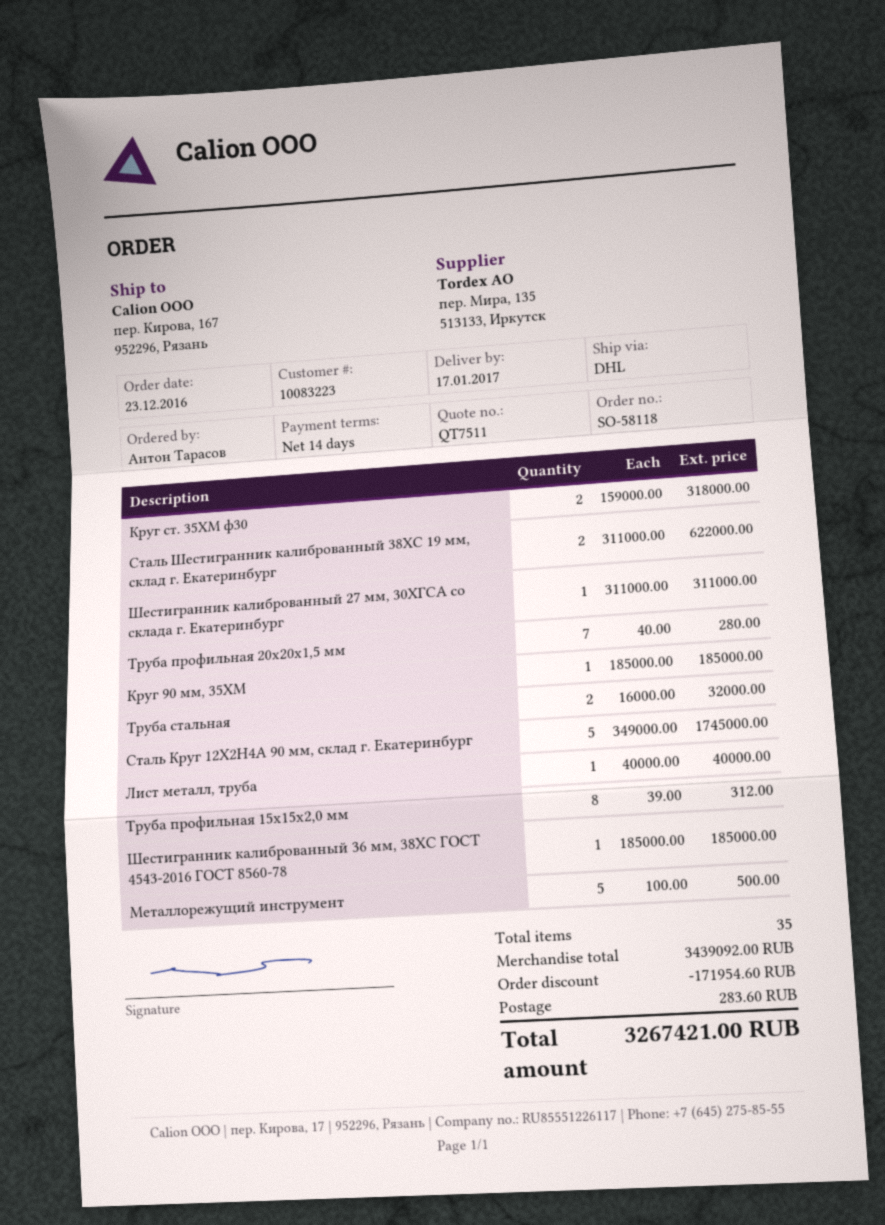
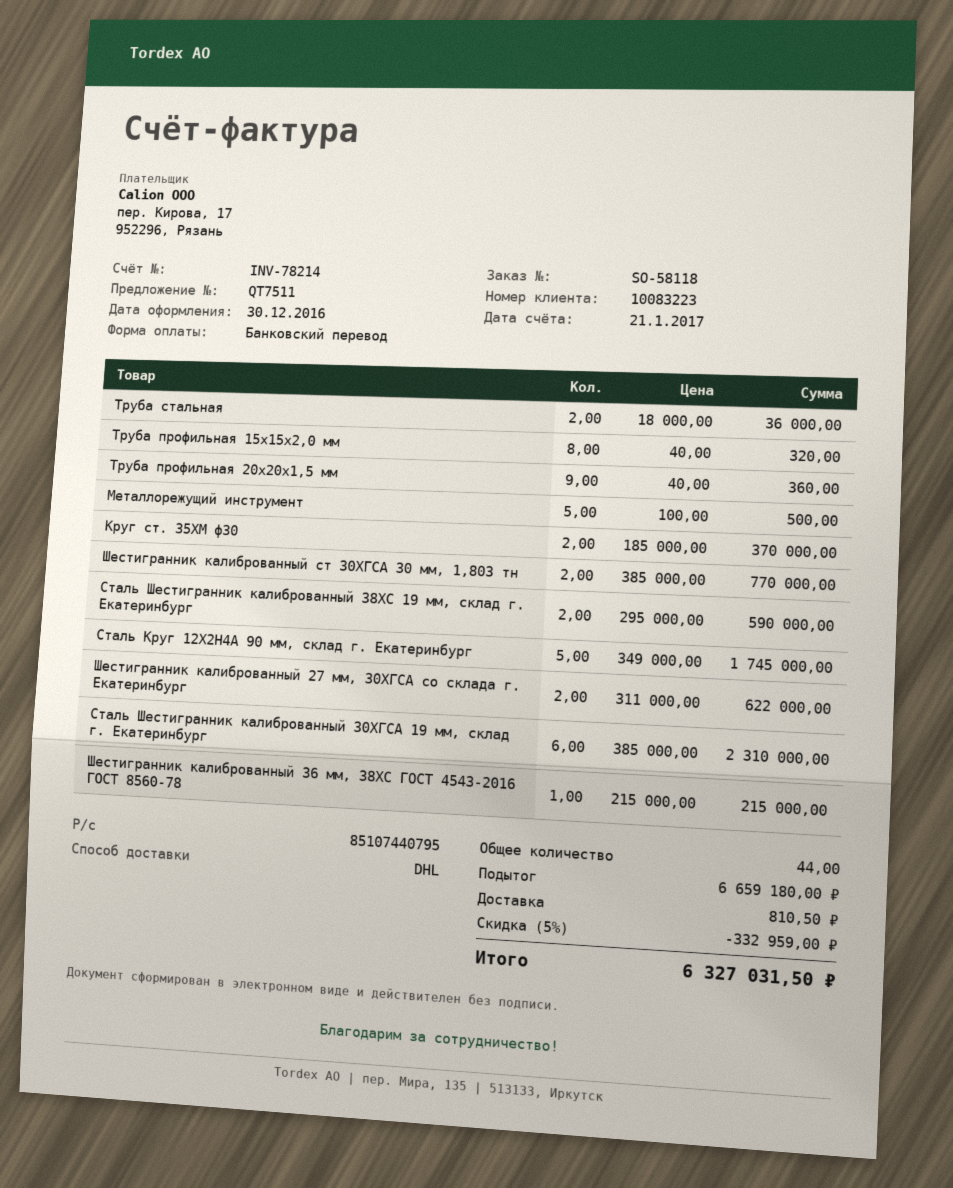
order date: 2016-12-23 -> 2016-12-30
Круг ст. 35ХМ ф30: 2 x 159000.00 = 318000.00 -> 2 x 185000.00 = 370000.00
Сталь Шестигранник калиброванный 38ХС 19 мм, склад г. Екатеринбург: 2 x 311000.00 = 622000.00 -> 2 x 295000.00 = 590000.00
Шестигранник калиброванный 27 мм, 30ХГСА со склада г. Екатеринбург: 1 x 311000.00 = 311000.00 -> 2 x 311000.00 = 622000.00
Труба профильная 20х20х1,5 мм: 7 x 40.00 = 280.00 -> 9 x 40.00 = 360.00
Круг 90 мм, 35ХМ: 1 x 185000.00 = 185000.00 -> none
Труба стальная: 2 x 16000.00 = 32000.00 -> 2 x 18000.00 = 36000.00
Лист металл, труба: 1 x 40000.00 = 40000.00 -> none
Труба профильная 15х15х2,0 мм: 8 x 39.00 = 312.00 -> 8 x 40.00 = 320.00
Шестигранник калиброванный 36 мм, 38ХС ГОСТ 4543-2016 ГОСТ 8560-78: 1 x 185000.00 = 185000.00 -> 1 x 215000.00 = 215000.00
Шестигранник калиброванный ст 30ХГСА 30 мм, 1,803 тн: none -> 2 x 385000.00 = 770000.00
Сталь Шестигранник калиброванный 30ХГСА 19 мм, склад г. Екатеринбург: none -> 6 x 385000.00 = 2310000.00
total quantity: 35 -> 44
subtotal: 3439092.00 -> 6659180.00
discount: 171954.60 -> 332959.00
shipping: 283.60 -> 810.50
total: 3267421.00 -> 6327031.50

